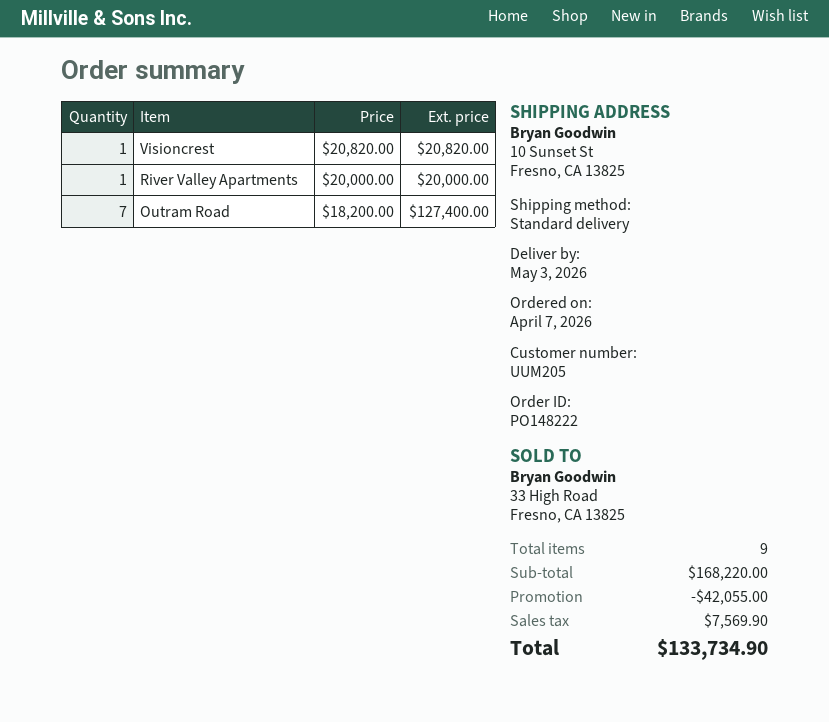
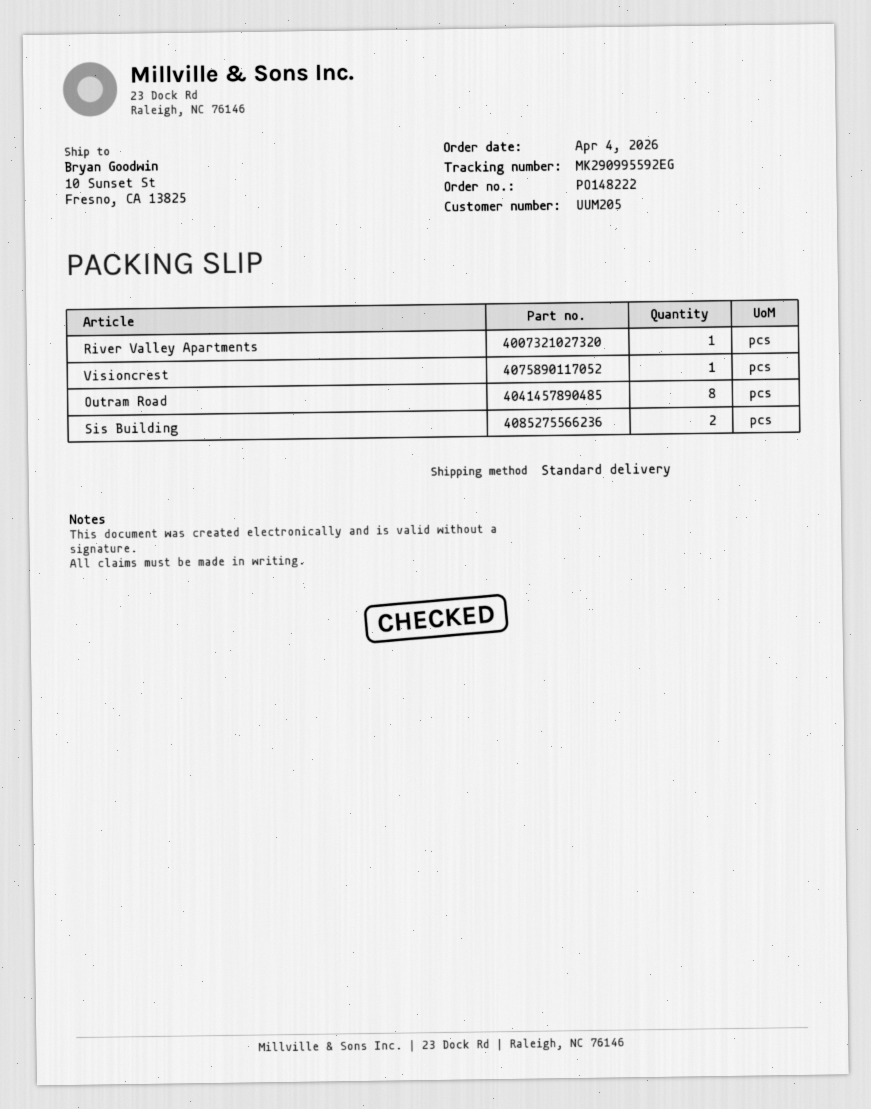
order date: 2026-04-07 -> 2026-04-04
Outram Road: 7 -> 8
Sis Building: none -> 2

